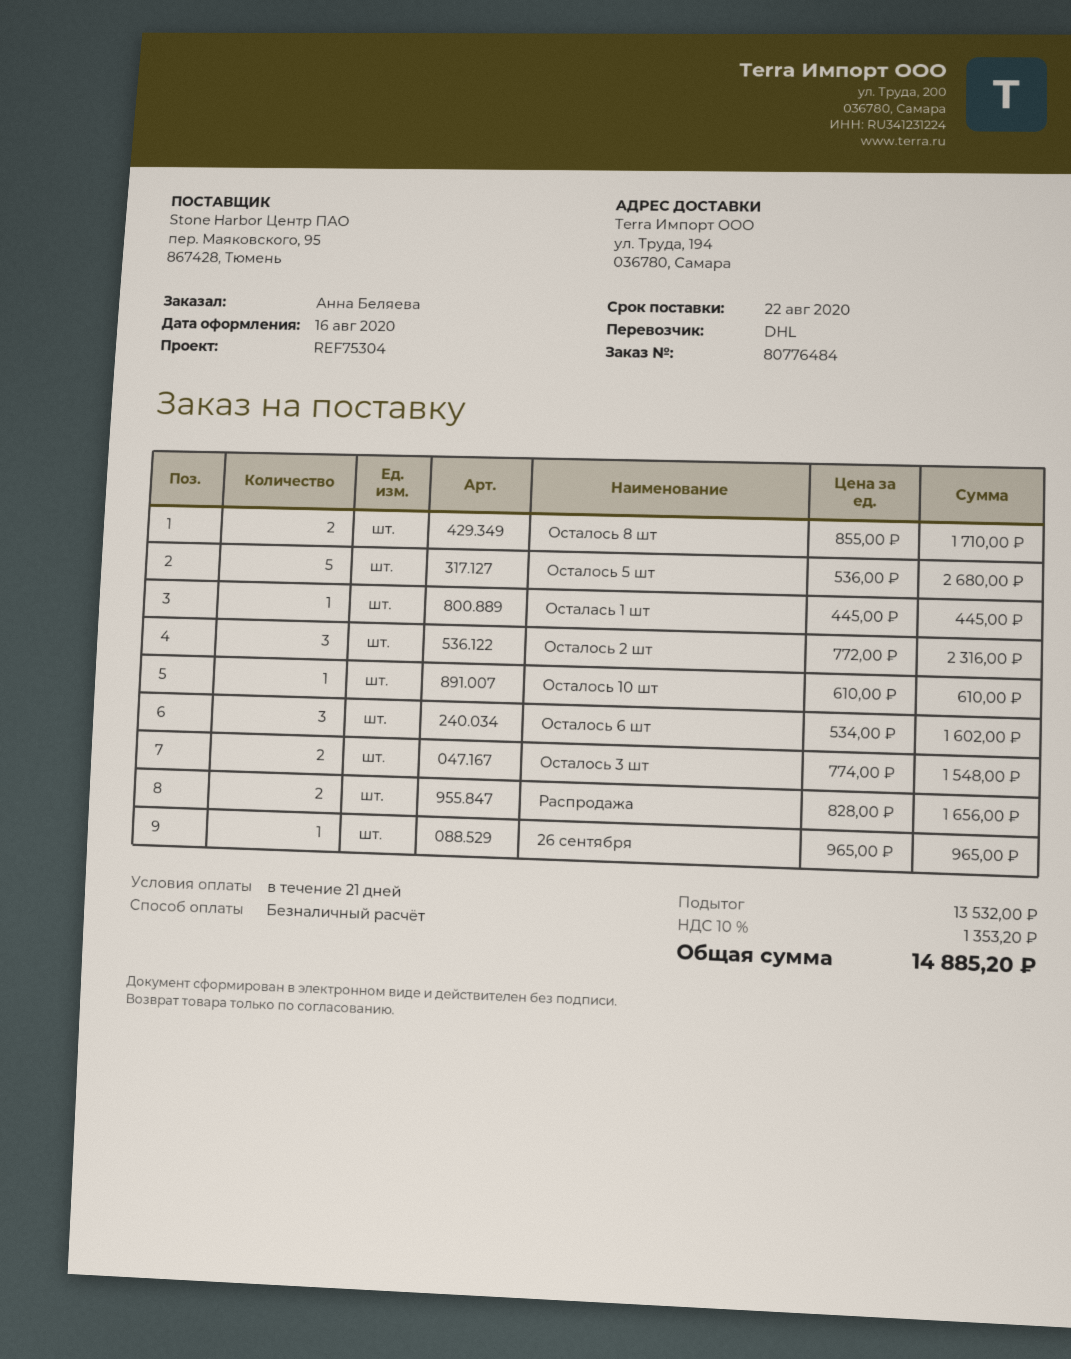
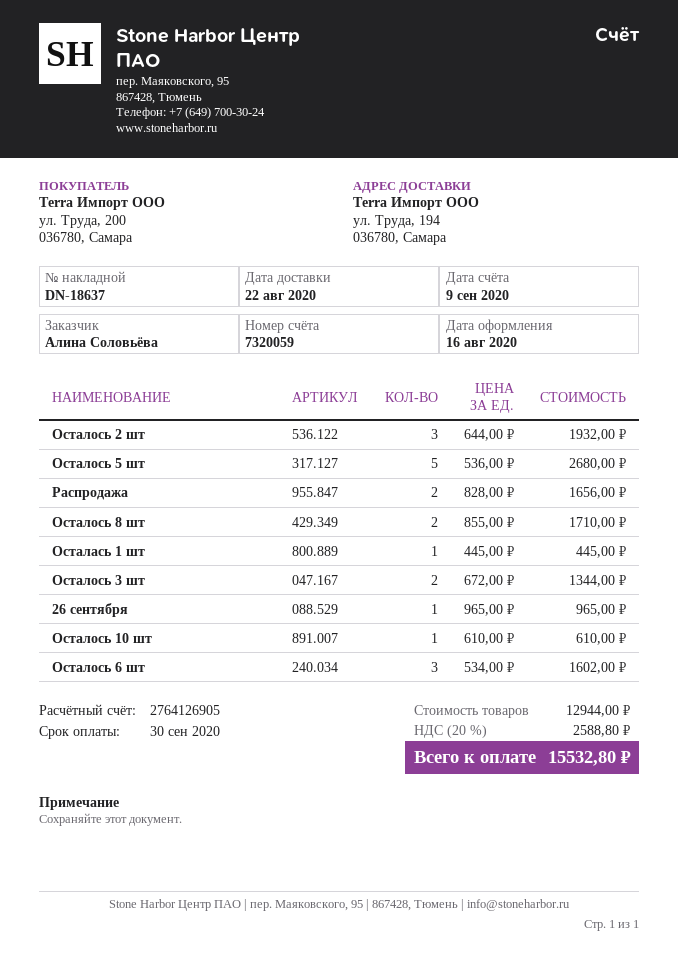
ordered by: Анна Беляева -> Алина Соловьёва
Осталось 2 шт: 3 x 772.00 = 2316.00 -> 3 x 644.00 = 1932.00
Осталось 3 шт: 2 x 774.00 = 1548.00 -> 2 x 672.00 = 1344.00
subtotal: 13532.00 -> 12944.00
tax: 10% = 1353.20 -> 20% = 2588.80
total: 14885.20 -> 15532.80

